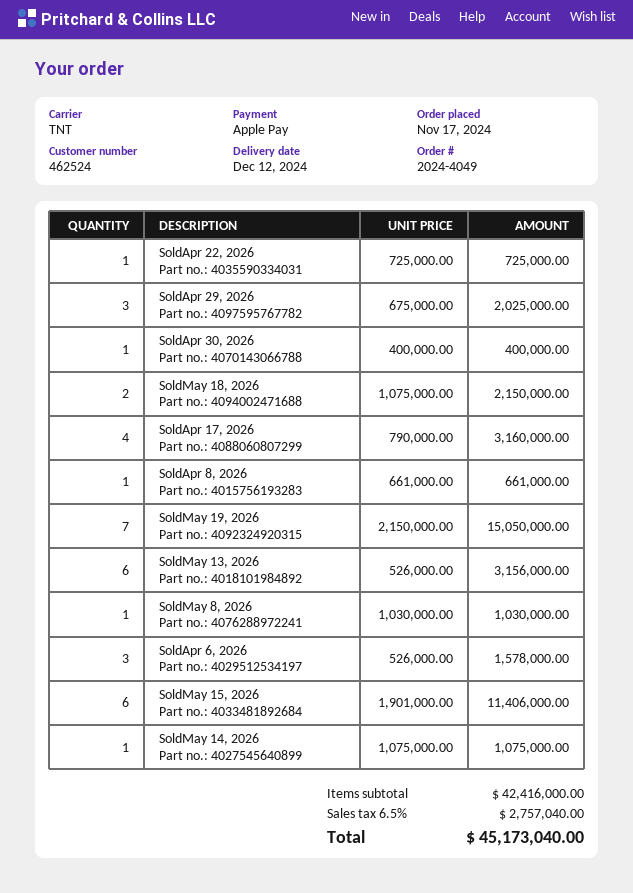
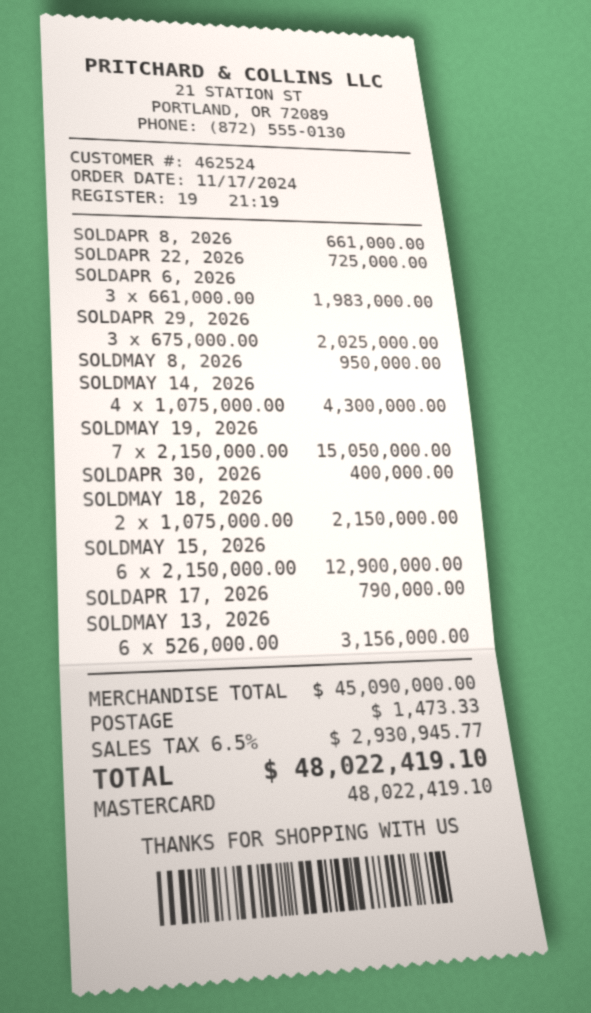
payment method: Apple Pay -> Mastercard
SoldApr 17, 2026: 4 x 790000.00 = 3160000.00 -> 1 x 790000.00 = 790000.00
SoldMay 8, 2026: 1 x 1030000.00 = 1030000.00 -> 1 x 950000.00 = 950000.00
SoldApr 6, 2026: 3 x 526000.00 = 1578000.00 -> 3 x 661000.00 = 1983000.00
SoldMay 15, 2026: 6 x 1901000.00 = 11406000.00 -> 6 x 2150000.00 = 12900000.00
SoldMay 14, 2026: 1 x 1075000.00 = 1075000.00 -> 4 x 1075000.00 = 4300000.00
subtotal: 42416000.00 -> 45090000.00
shipping: none -> 1473.33
tax: 6.5% = 2757040.00 -> 6.5% = 2930945.77
total: 45173040.00 -> 48022419.10

